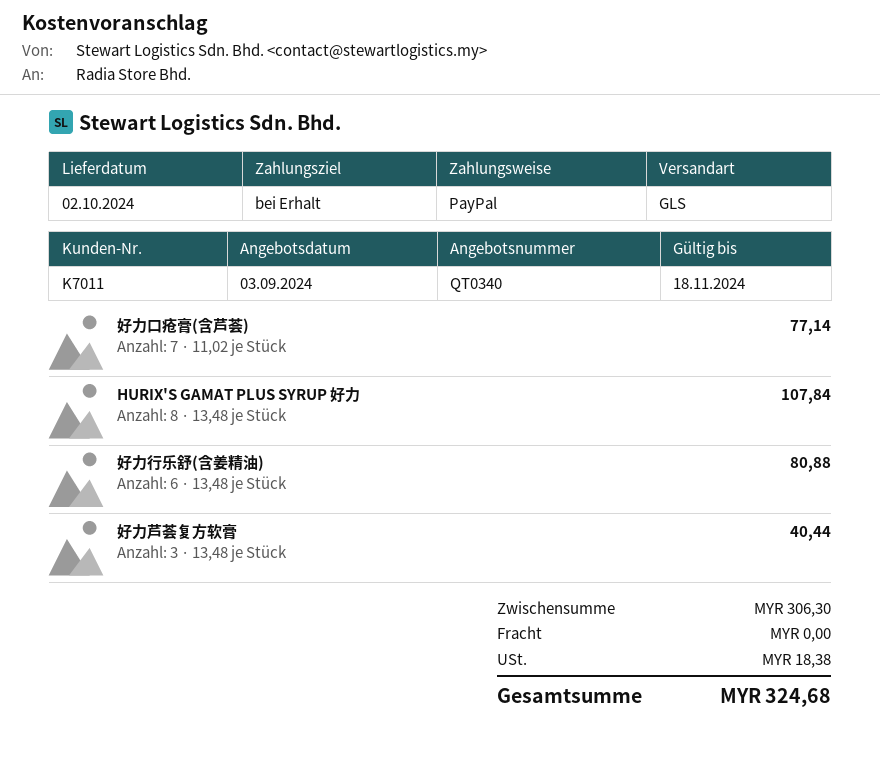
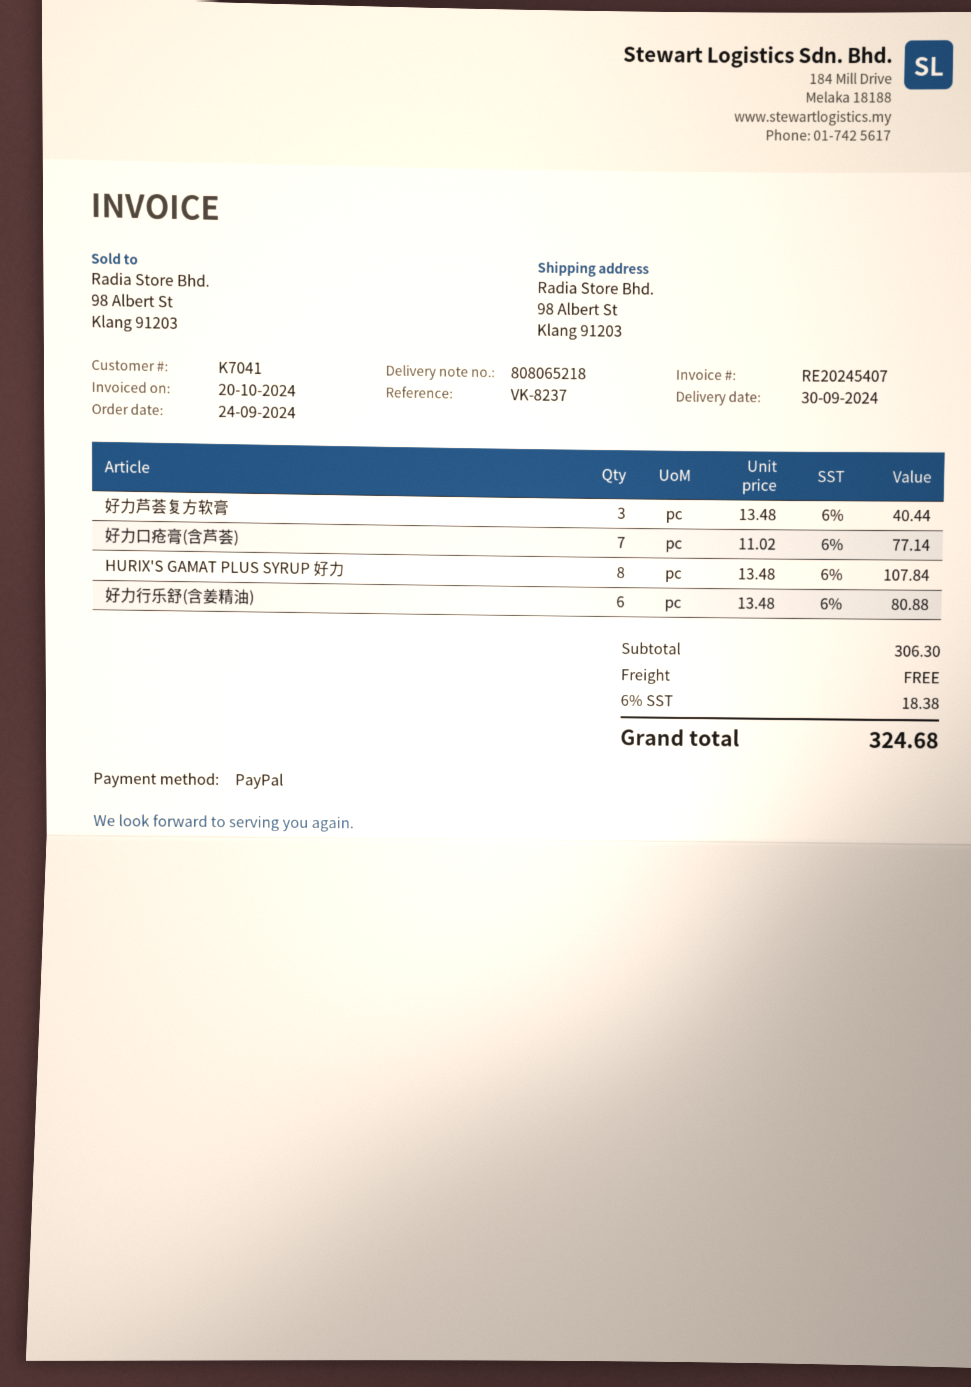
delivery date: 2024-10-02 -> 2024-09-30
customer number: K7011 -> K7041

